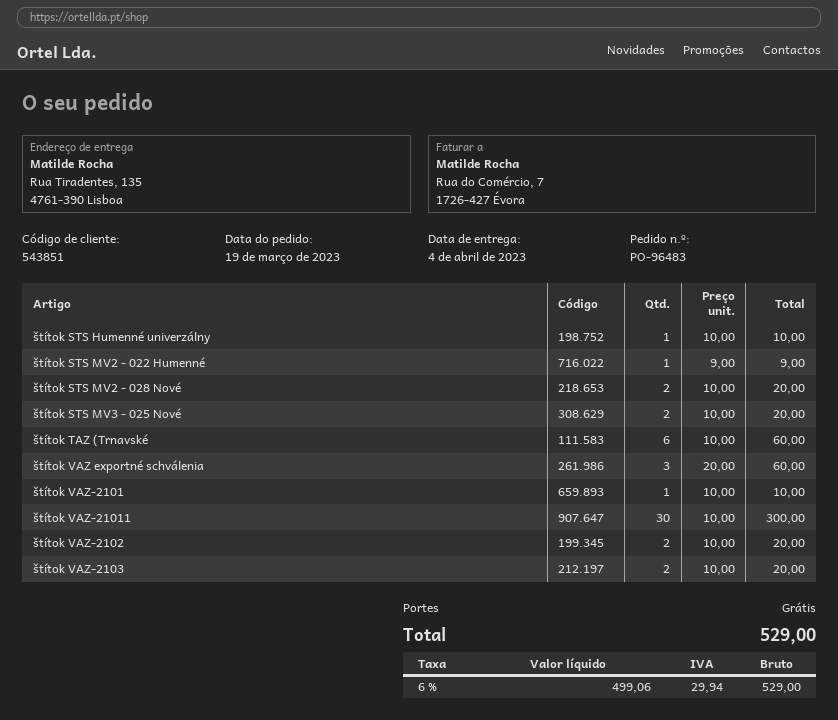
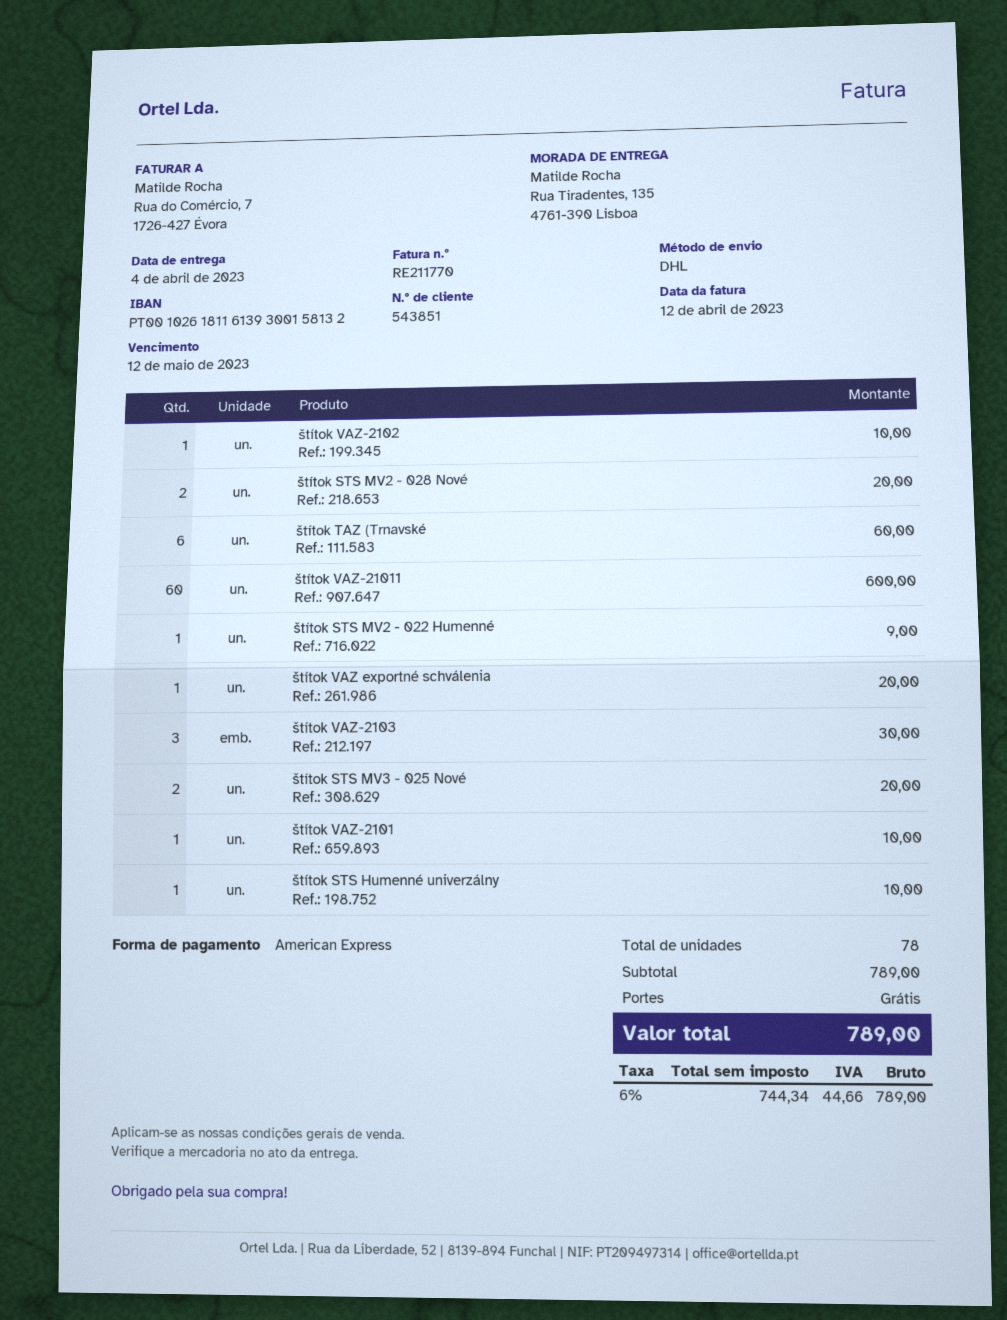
štítok VAZ exportné schválenia: 3 for 60.00 -> 1 for 20.00
štítok VAZ-21011: 30 for 300.00 -> 60 for 600.00
štítok VAZ-2102: 2 for 20.00 -> 1 for 10.00
štítok VAZ-2103: 2 for 20.00 -> 3 for 30.00
net: 499.06 -> 744.34
tax: 6% = 29.94 -> 6% = 44.66
total: 529.00 -> 789.00

